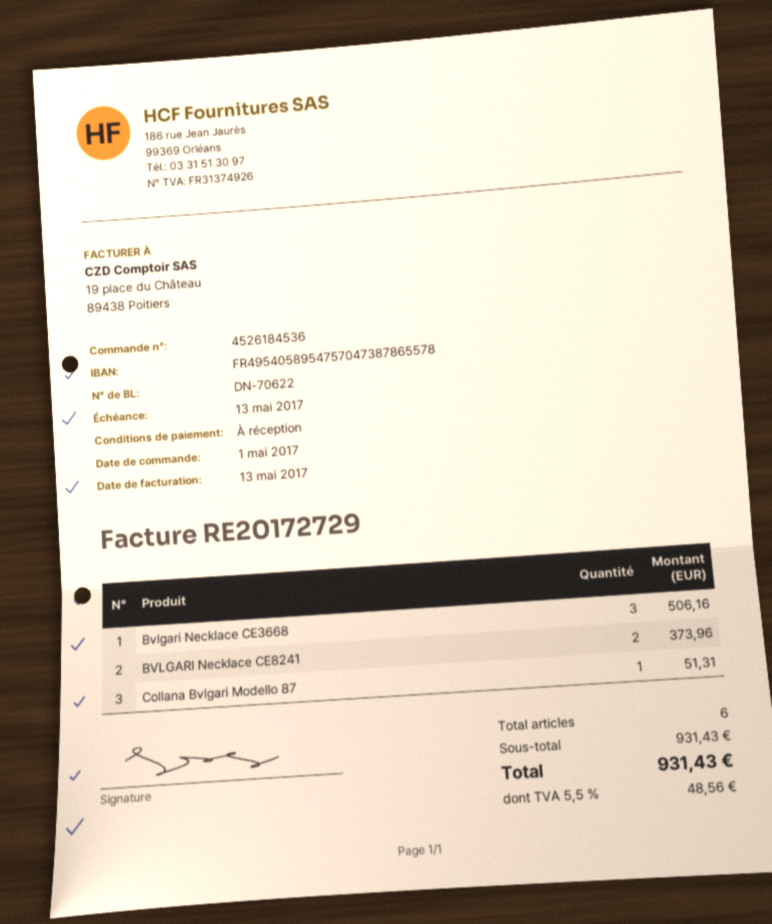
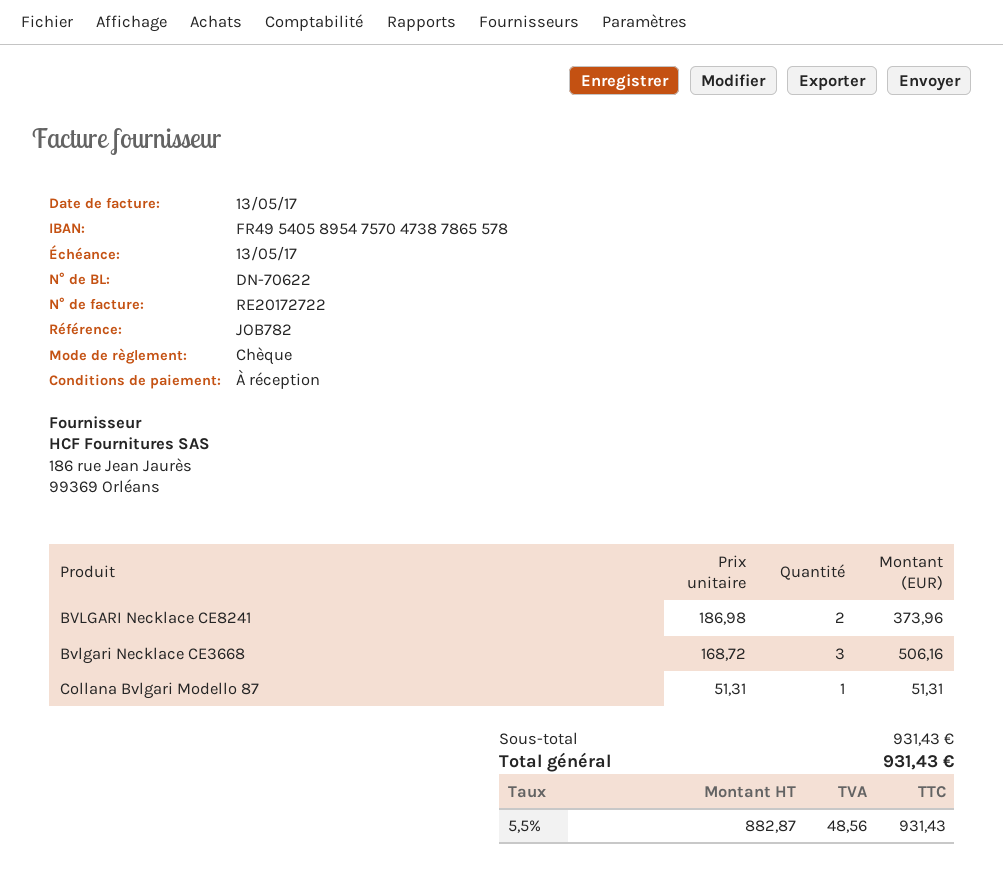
invoice number: RE20172729 -> RE20172722

